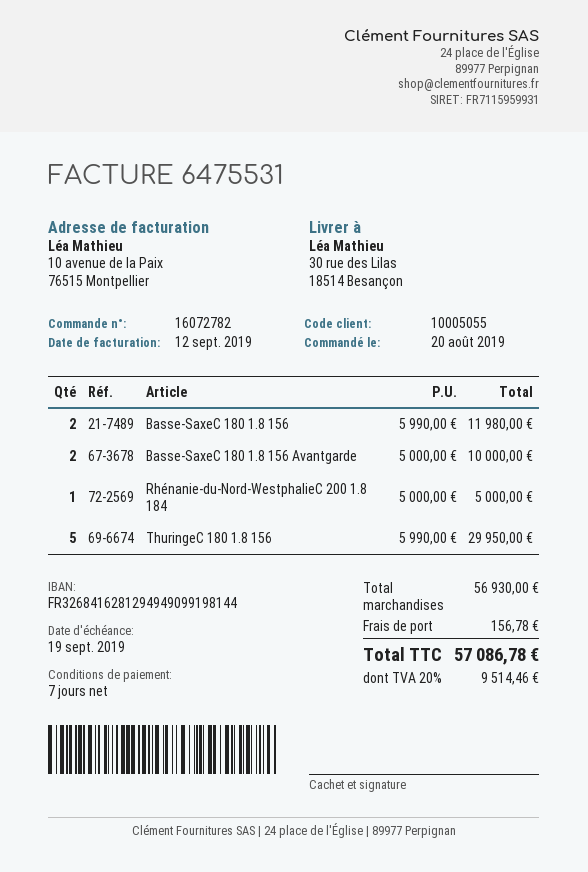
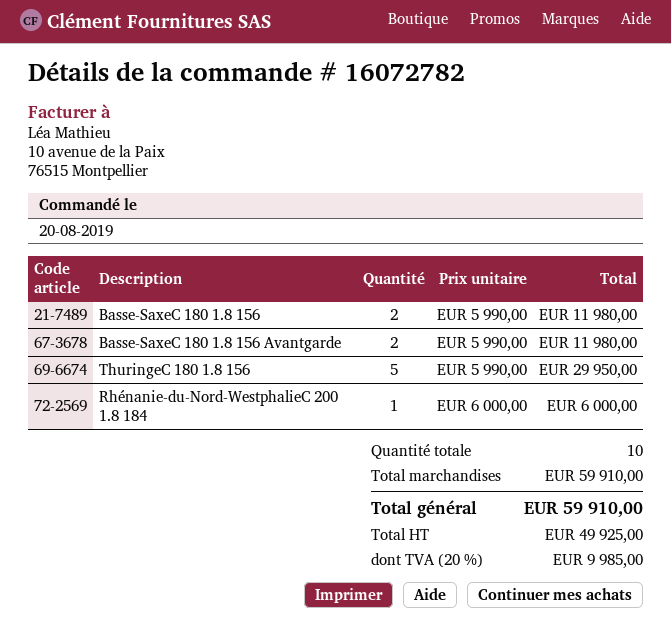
Basse-SaxeC 180 1.8 156 Avantgarde: 2 x 5000.00 = 10000.00 -> 2 x 5990.00 = 11980.00
Rhénanie-du-Nord-WestphalieC 200 1.8 184: 1 x 5000.00 = 5000.00 -> 1 x 6000.00 = 6000.00
subtotal: 56930.00 -> 59910.00
shipping: 156.78 -> none
tax: 20% = 9514.46 -> 20% = 9985.00
total: 57086.78 -> 59910.00

